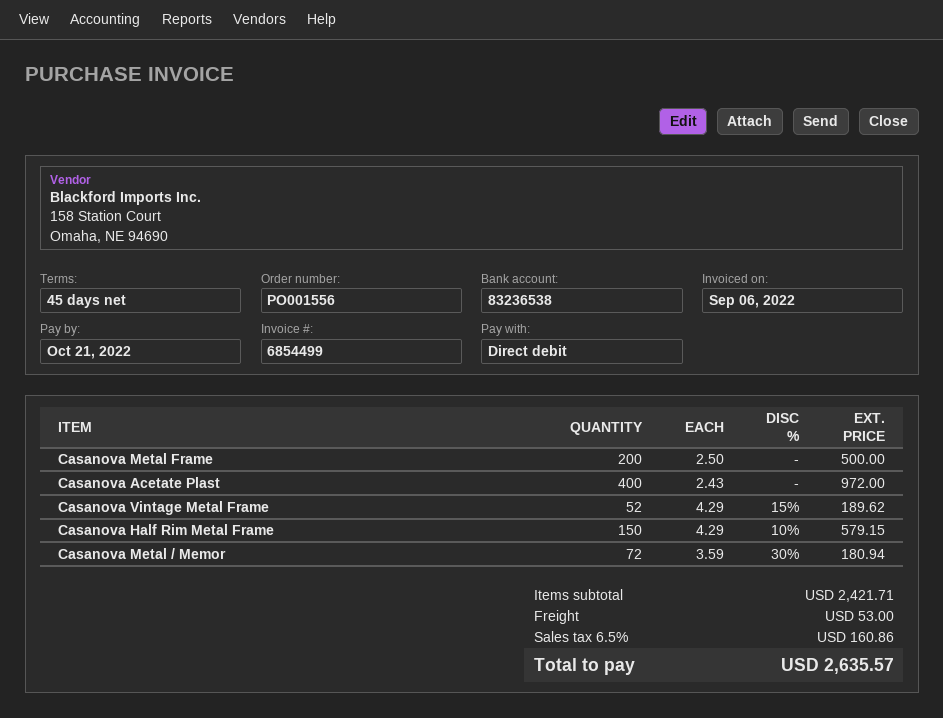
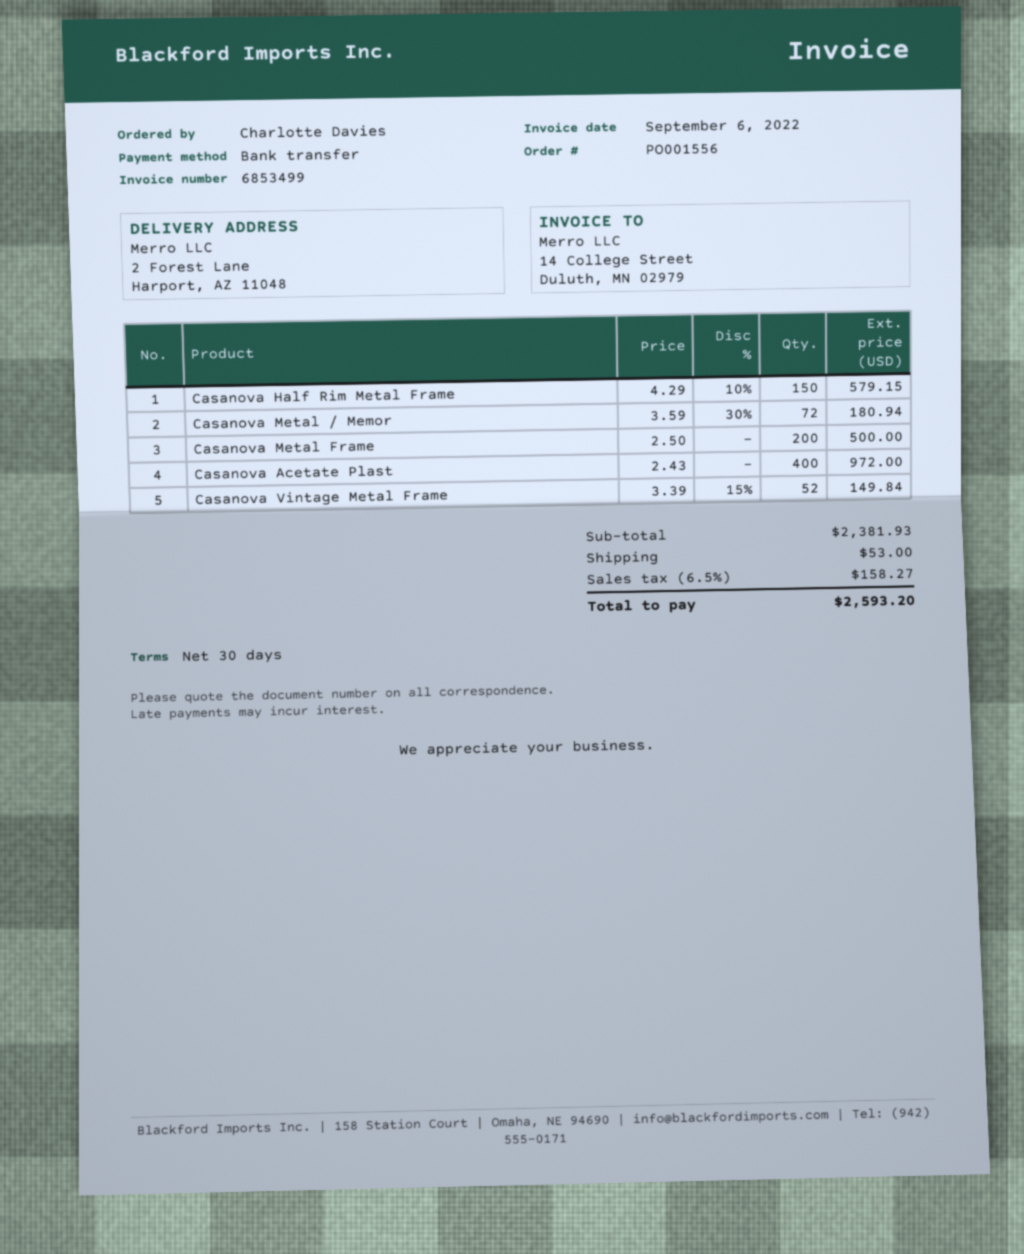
invoice number: 6854499 -> 6853499
payment terms: 45 days -> 30 days
payment method: direct debit -> bank transfer
Casanova Vintage Metal Frame: 52 x 4.29 - 15% = 189.62 -> 52 x 3.39 - 15% = 149.84
subtotal: 2421.71 -> 2381.93
tax: 6.5% = 160.86 -> 6.5% = 158.27
total: 2635.57 -> 2593.20

